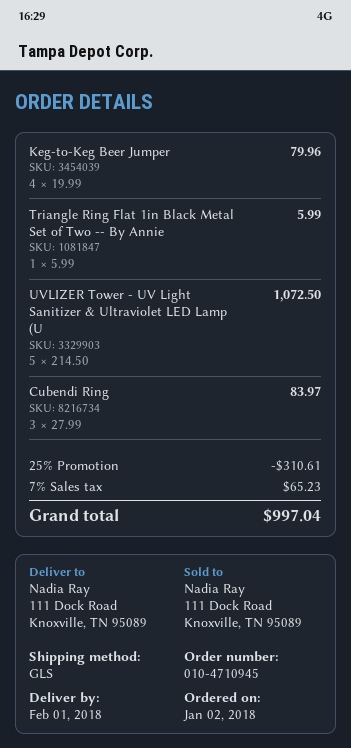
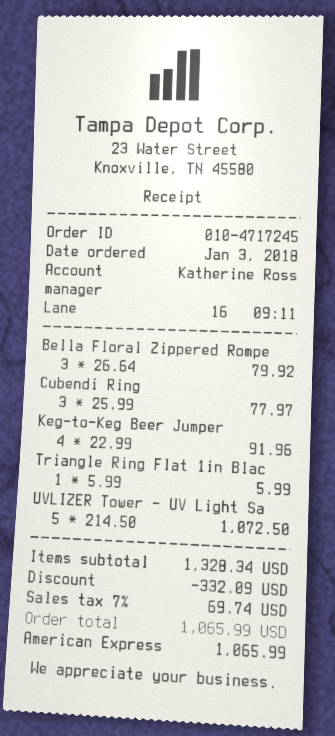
order number: 010-4710945 -> 010-4717245
order date: 2018-01-02 -> 2018-01-03
Keg-to-Keg Beer Jumper: 4 x 19.99 = 79.96 -> 4 x 22.99 = 91.96
Cubendi Ring: 3 x 27.99 = 83.97 -> 3 x 25.99 = 77.97
Bella Floral Zippered Rompe: none -> 3 x 26.64 = 79.92
discount: 310.61 -> 332.09
tax: 7% = 65.23 -> 7% = 69.74
total: 997.04 -> 1065.99

